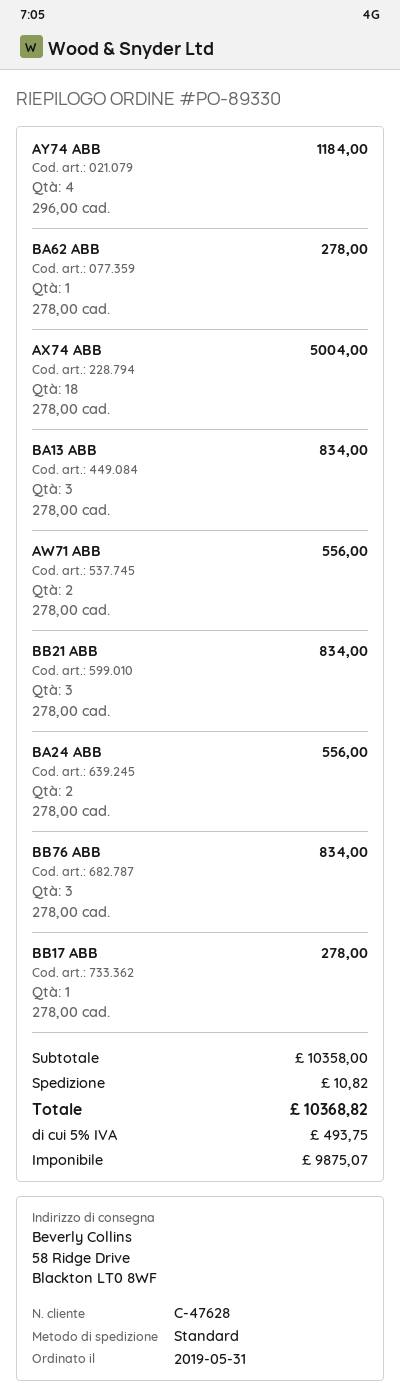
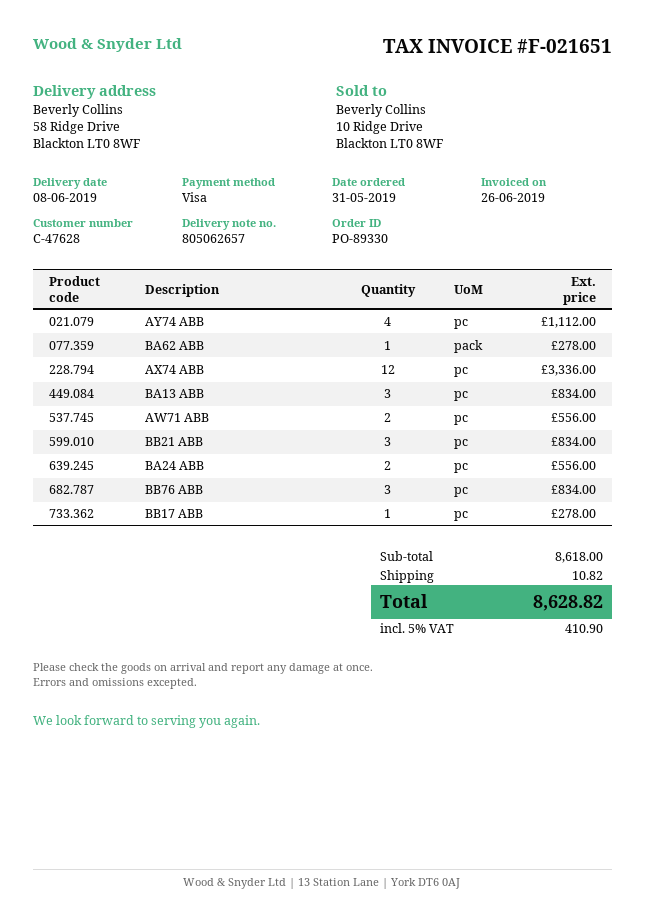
AY74 ABB: 4 for 1184.00 -> 4 for 1112.00
AX74 ABB: 18 for 5004.00 -> 12 for 3336.00
subtotal: 10358.00 -> 8618.00
tax: 5% = 493.75 -> 5% = 410.90
total: 10368.82 -> 8628.82

